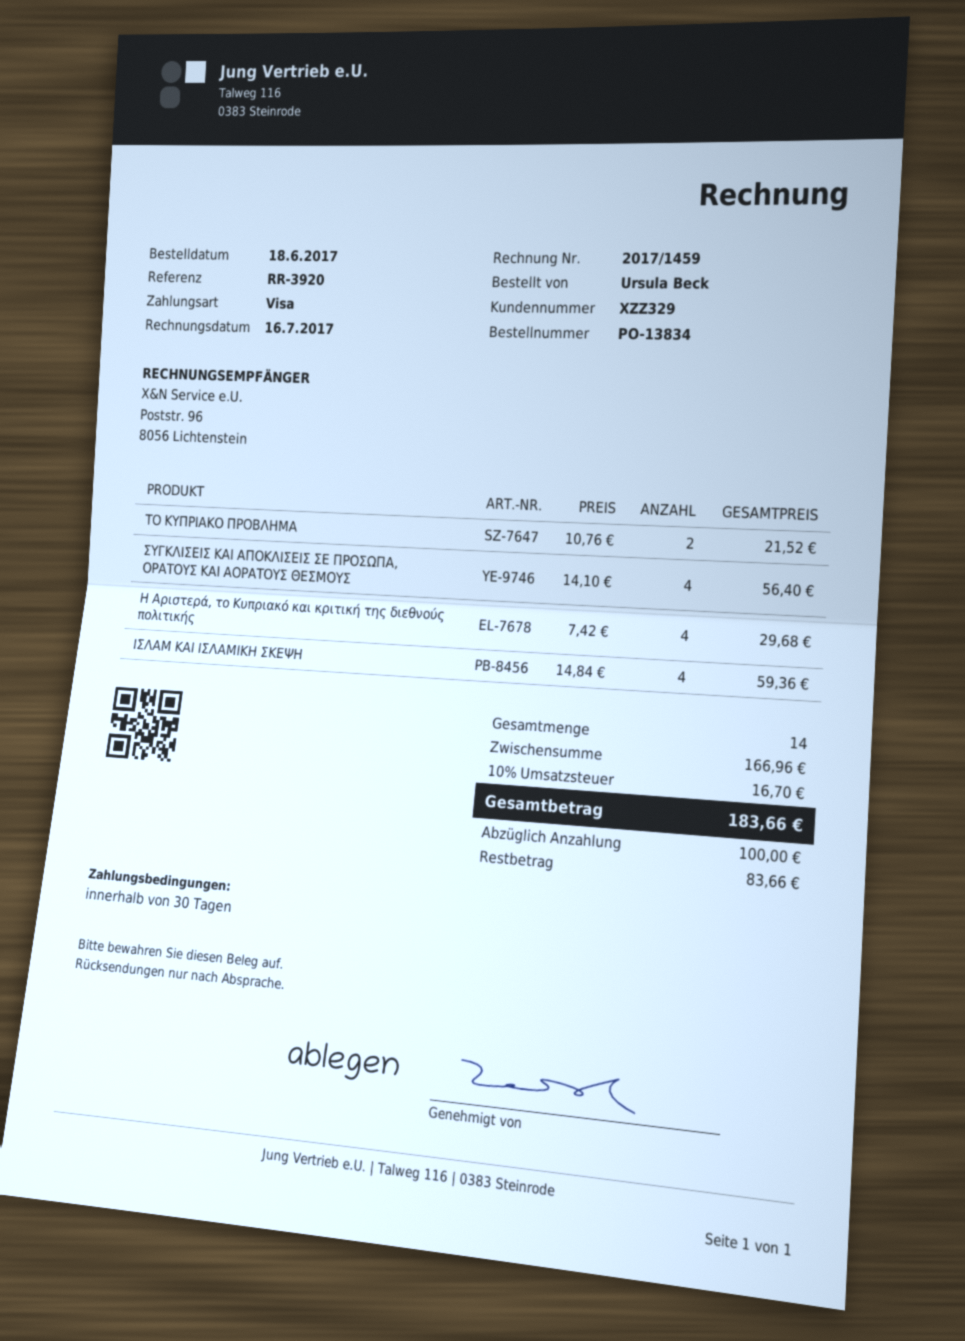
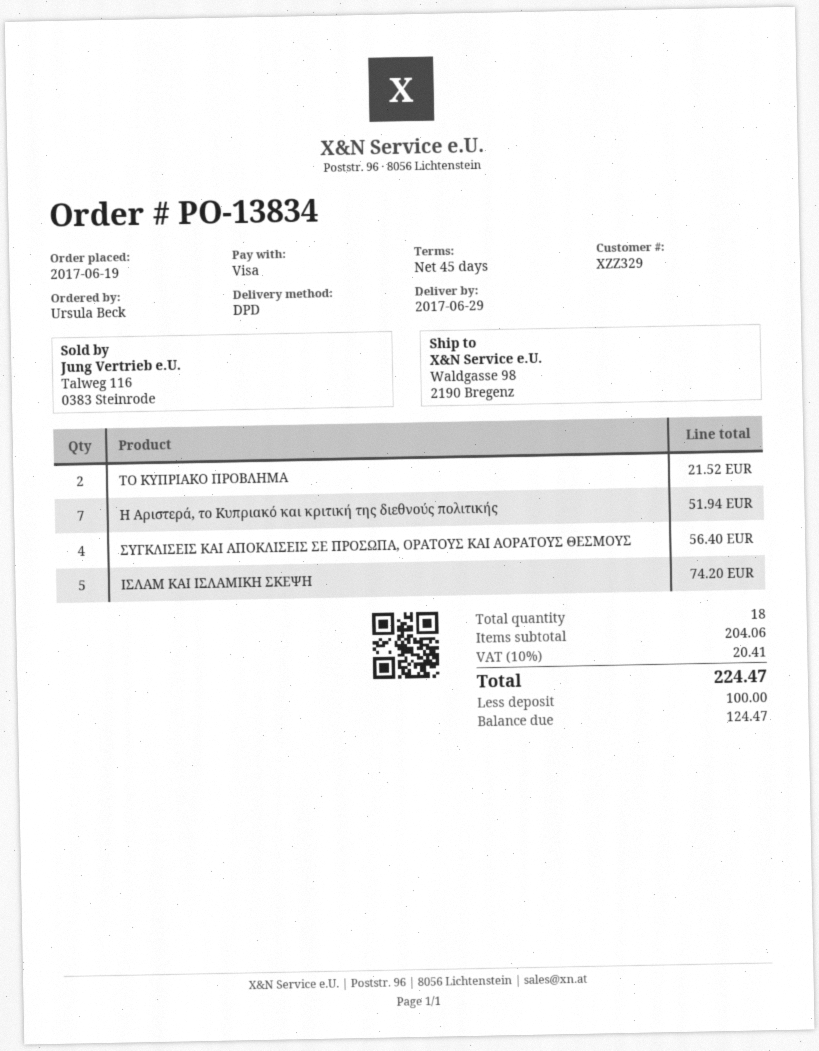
order date: 2017-06-18 -> 2017-06-19
payment terms: 30 days -> 45 days
Η Αριστερά, το Κυπριακό και κριτική της διεθνούς πολιτικής: 4 for 29.68 -> 7 for 51.94
ΙΣΛΑΜ ΚΑΙ ΙΣΛΑΜΙΚΗ ΣΚΕΨΗ: 4 for 59.36 -> 5 for 74.20
total quantity: 14 -> 18
subtotal: 166.96 -> 204.06
tax: 10% = 16.70 -> 10% = 20.41
total: 183.66 -> 224.47
balance: 83.66 -> 124.47

